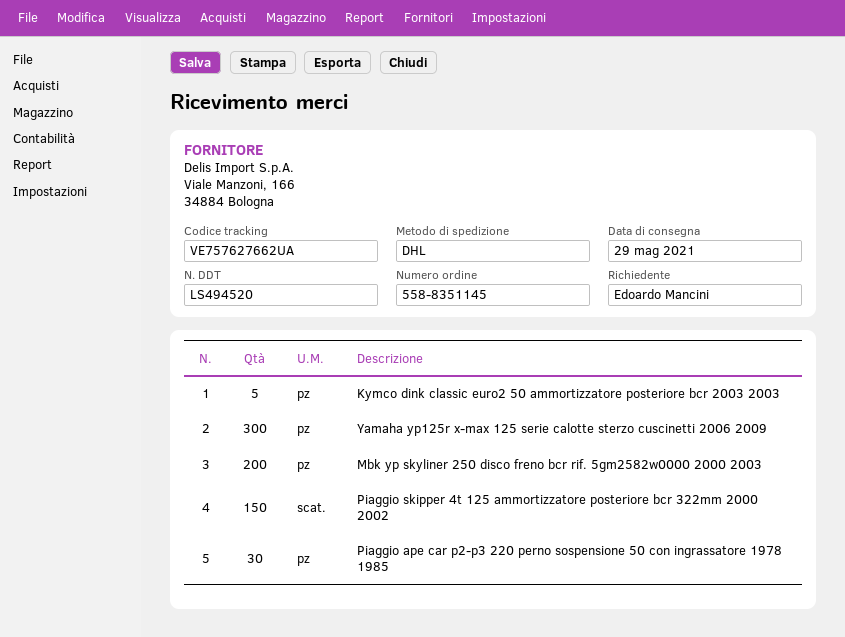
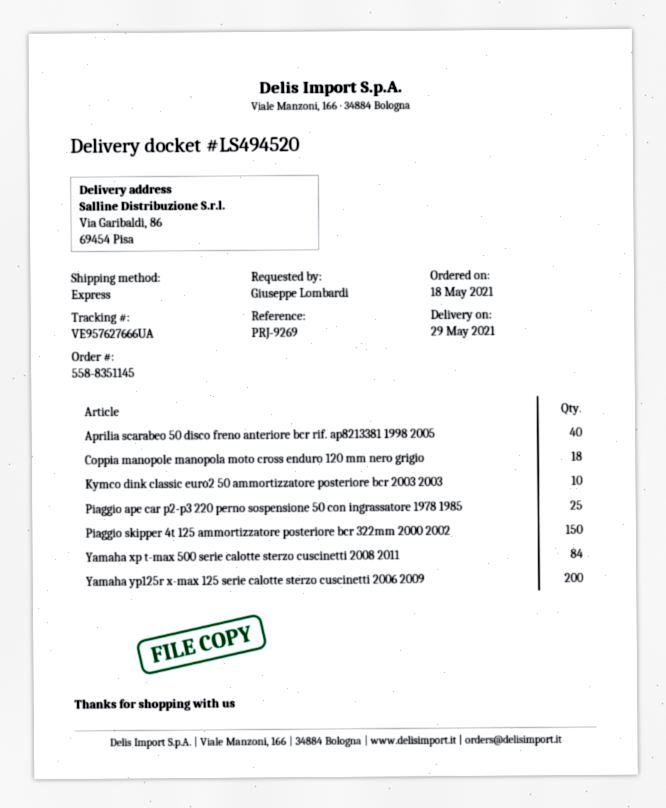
ordered by: Edoardo Mancini -> Giuseppe Lombardi
shipping method: DHL -> express
tracking number: VE757627662UA -> VE957627666UA
Kymco dink classic euro2 50 ammortizzatore posteriore bcr 2003 2003: 5 -> 10
Yamaha yp125r x-max 125 serie calotte sterzo cuscinetti 2006 2009: 300 -> 200
Mbk yp skyliner 250 disco freno bcr rif. 5gm2582w0000 2000 2003: 200 -> none
Piaggio ape car p2-p3 220 perno sospensione 50 con ingrassatore 1978 1985: 30 -> 25
Aprilia scarabeo 50 disco freno anteriore bcr rif. ap8213381 1998 2005: none -> 40
Coppia manopole manopola moto cross enduro 120 mm nero grigio: none -> 18
Yamaha xp t-max 500 serie calotte sterzo cuscinetti 2008 2011: none -> 84

